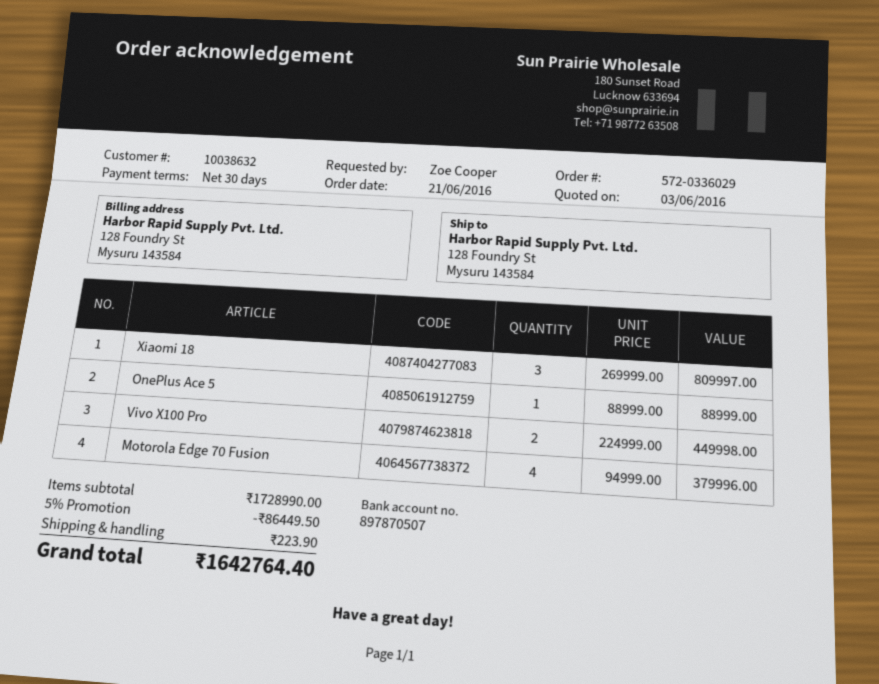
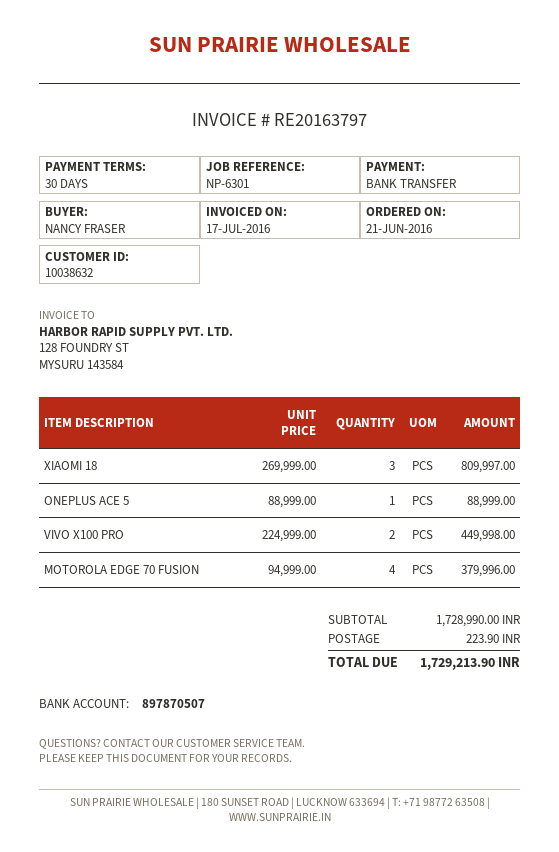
ordered by: Zoe Cooper -> NANCY FRASER
discount: 5% = 86449.50 -> none
total: 1642764.40 -> 1729213.90

